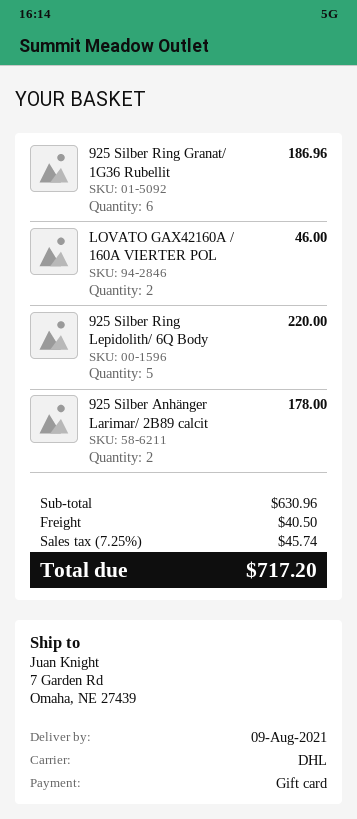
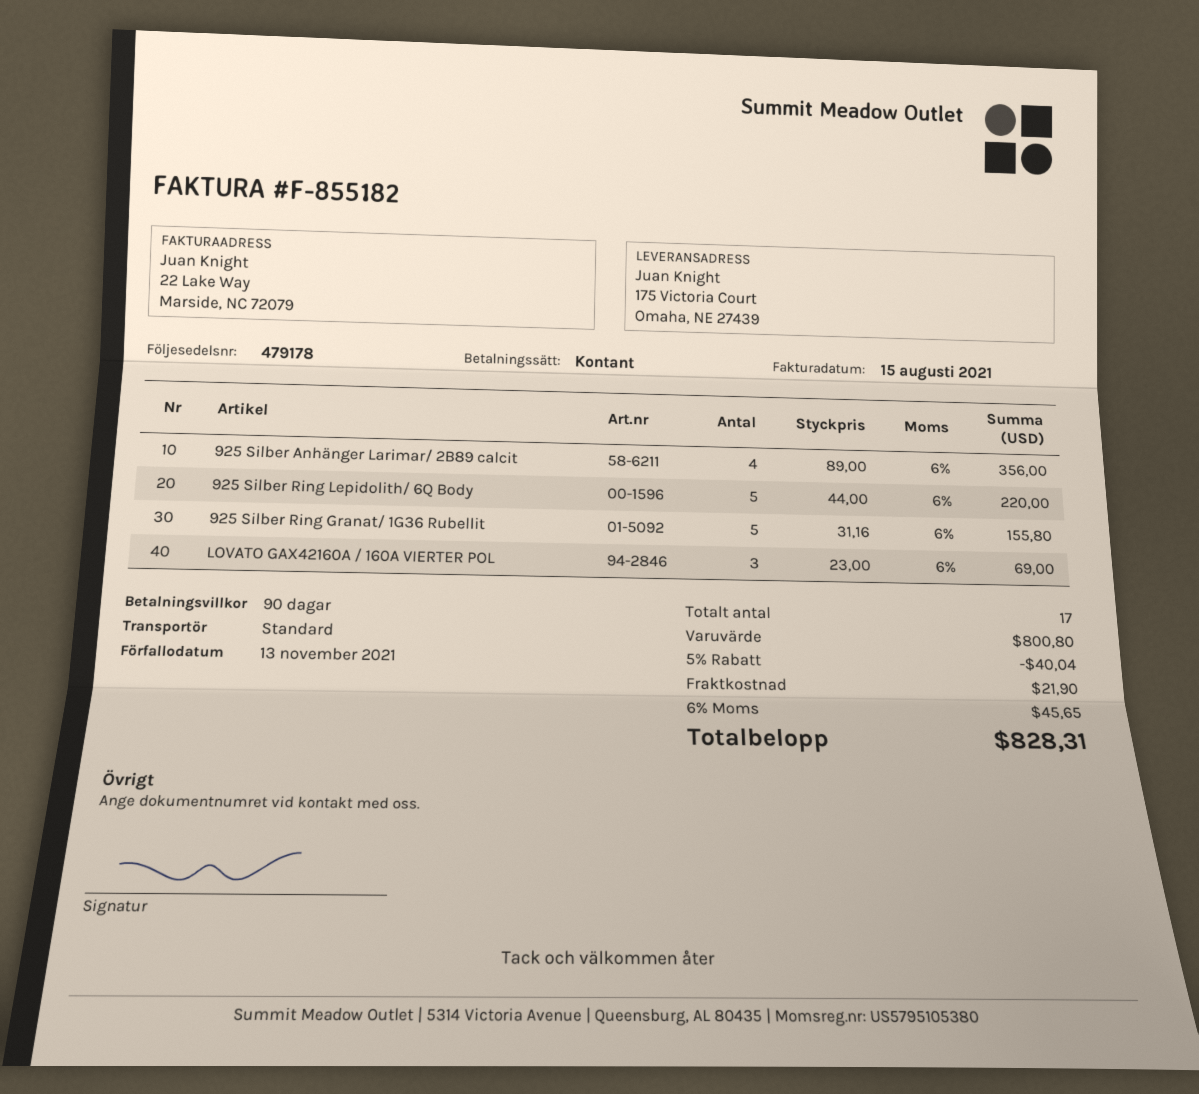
payment method: gift card -> cash
shipping method: DHL -> standard
ship to: 7 Garden Rd, Omaha, NE 27439 -> 175 Victoria Court, Omaha, NE 27439
925 Silber Ring Granat/ 1G36 Rubellit: 6 for 186.96 -> 5 for 155.80
LOVATO GAX42160A / 160A VIERTER POL: 2 for 46.00 -> 3 for 69.00
925 Silber Anhänger Larimar/ 2B89 calcit: 2 for 178.00 -> 4 for 356.00
subtotal: 630.96 -> 800.80
discount: none -> 5% = 40.04
shipping: 40.50 -> 21.90
tax: 7.25% = 45.74 -> 6% = 45.65
total: 717.20 -> 828.31

